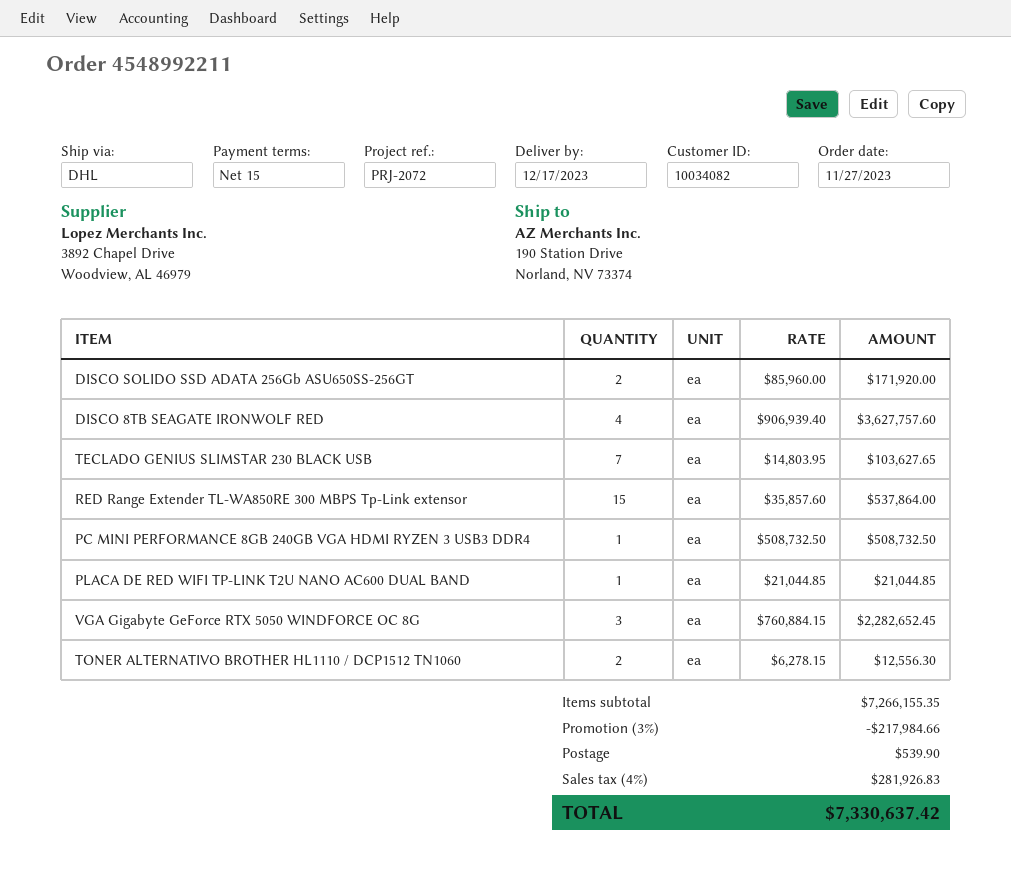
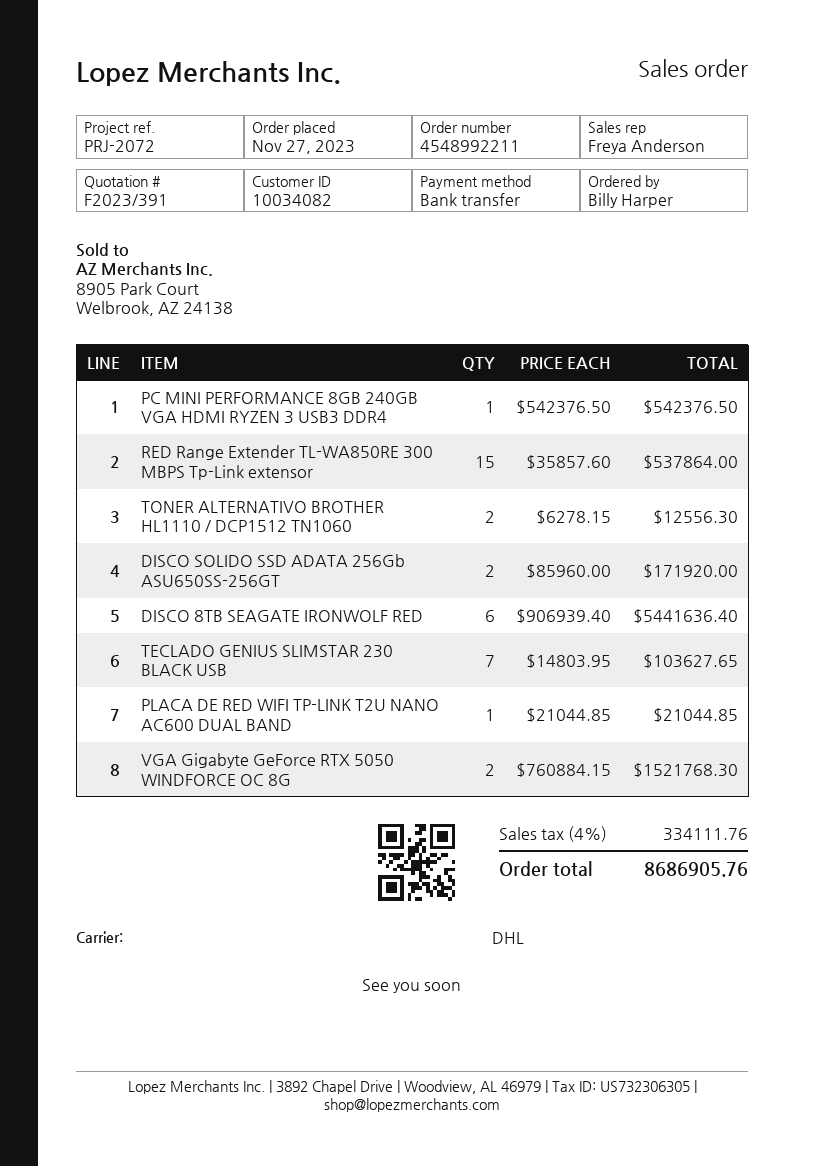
DISCO 8TB SEAGATE IRONWOLF RED: 4 x 906939.40 = 3627757.60 -> 6 x 906939.40 = 5441636.40
PC MINI PERFORMANCE 8GB 240GB VGA HDMI RYZEN 3 USB3 DDR4: 1 x 508732.50 = 508732.50 -> 1 x 542376.50 = 542376.50
VGA Gigabyte GeForce RTX 5050 WINDFORCE OC 8G: 3 x 760884.15 = 2282652.45 -> 2 x 760884.15 = 1521768.30
discount: 3% = 217984.66 -> none
shipping: 539.90 -> none
tax: 4% = 281926.83 -> 4% = 334111.76
total: 7330637.42 -> 8686905.76

